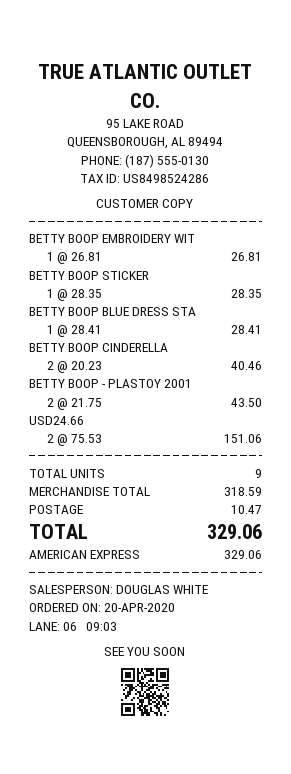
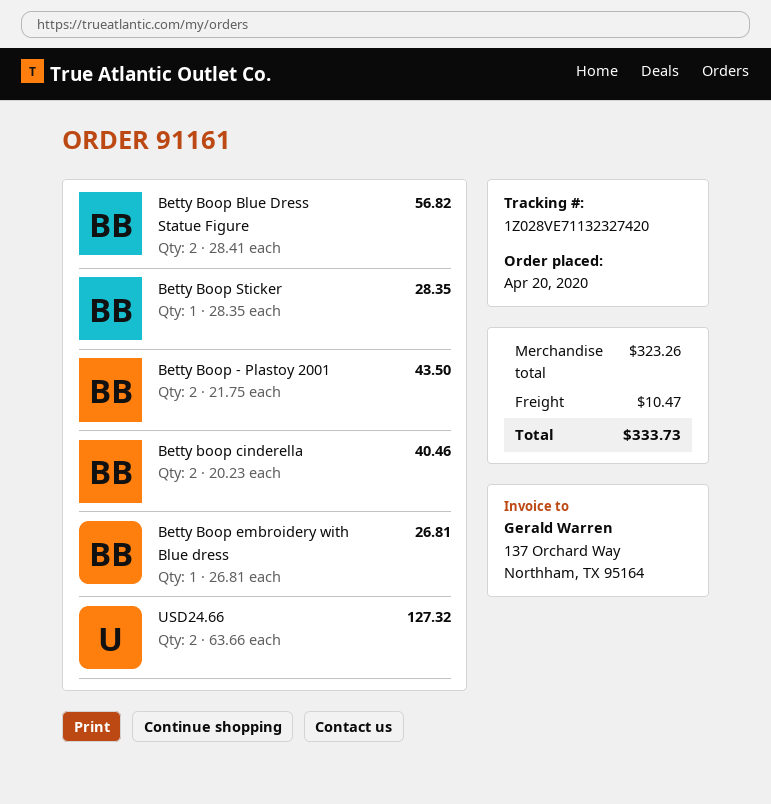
BETTY BOOP BLUE DRESS STA: 1 x 28.41 = 28.41 -> 2 x 28.41 = 56.82
USD24.66: 2 x 75.53 = 151.06 -> 2 x 63.66 = 127.32
subtotal: 318.59 -> 323.26
total: 329.06 -> 333.73

